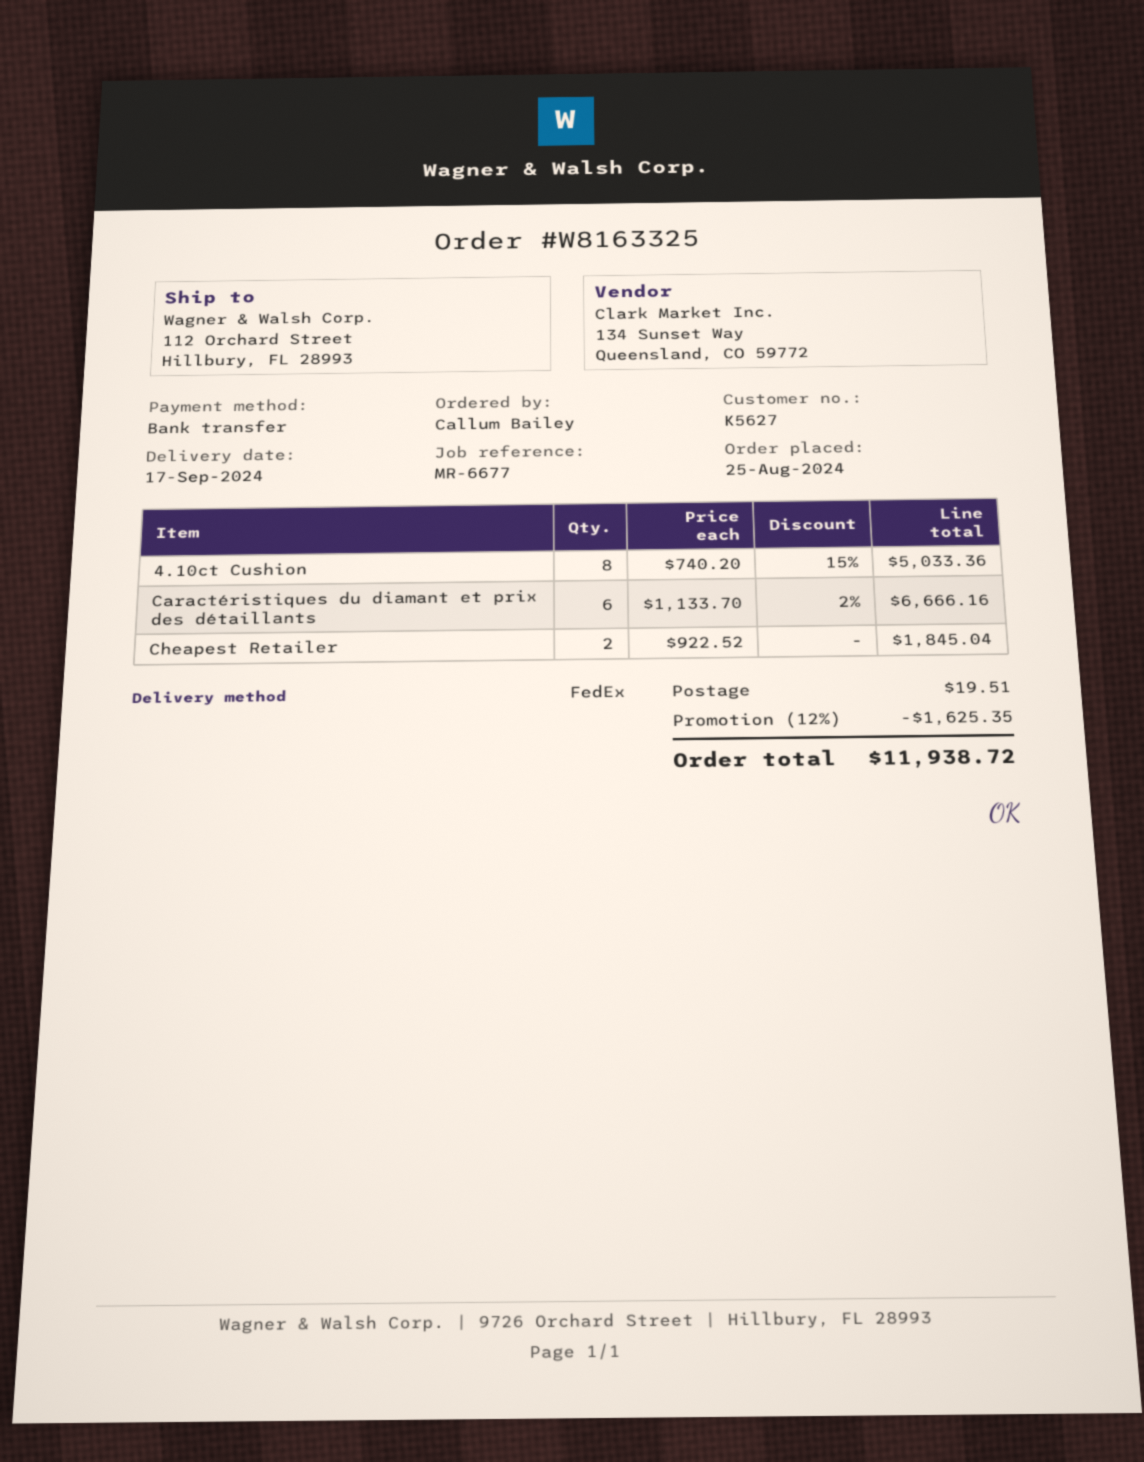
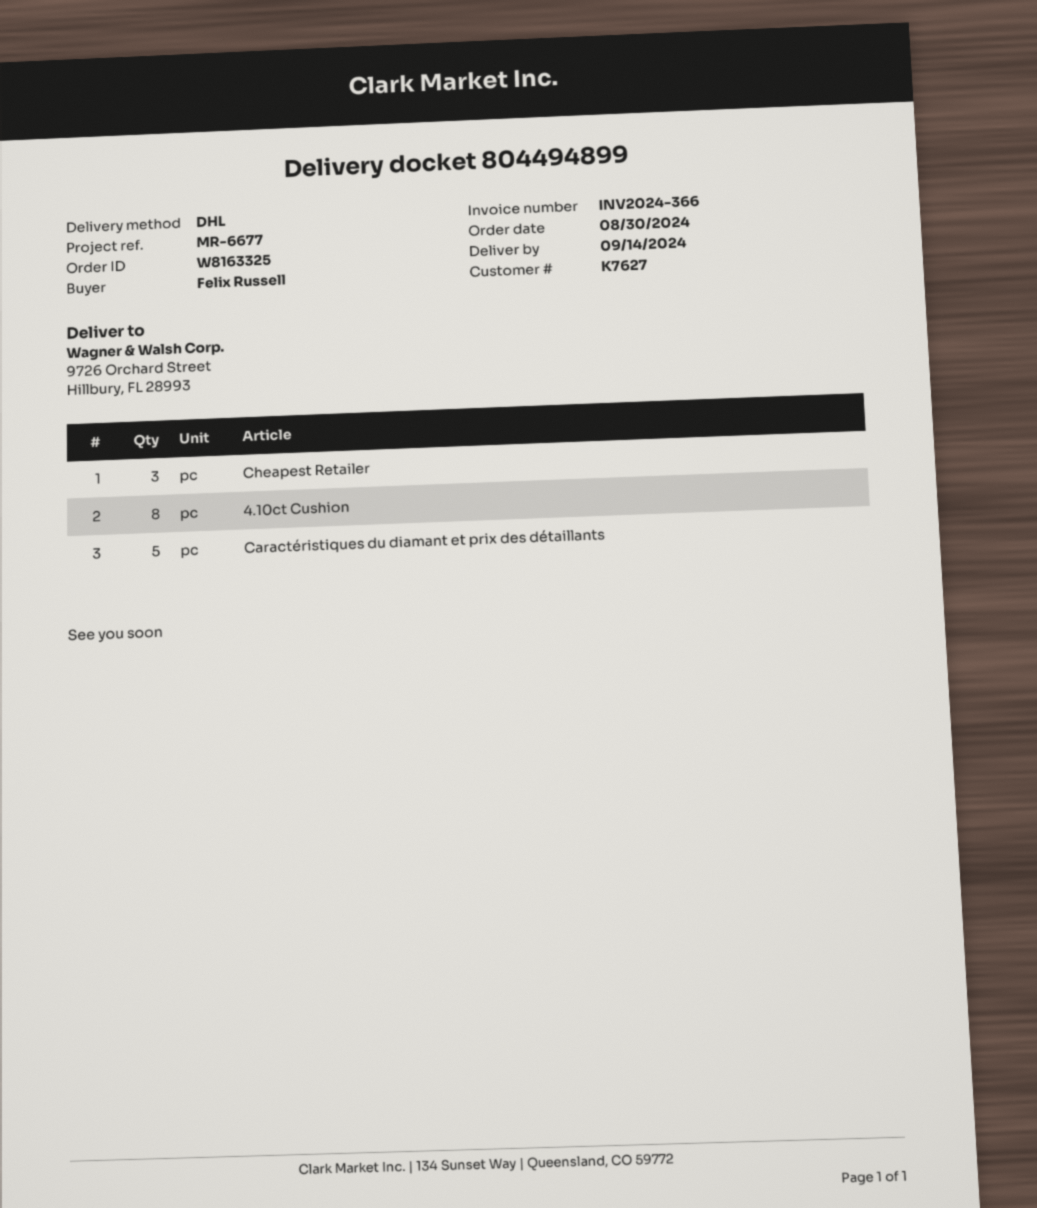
order date: 2024-08-25 -> 2024-08-30
delivery date: 2024-09-17 -> 2024-09-14
customer number: K5627 -> K7627
ordered by: Callum Bailey -> Felix Russell
shipping method: FedEx -> DHL
ship to: 112 Orchard Street, Hillbury, FL 28993 -> 9726 Orchard Street, Hillbury, FL 28993
Caractéristiques du diamant et prix des détaillants: 6 -> 5
Cheapest Retailer: 2 -> 3

